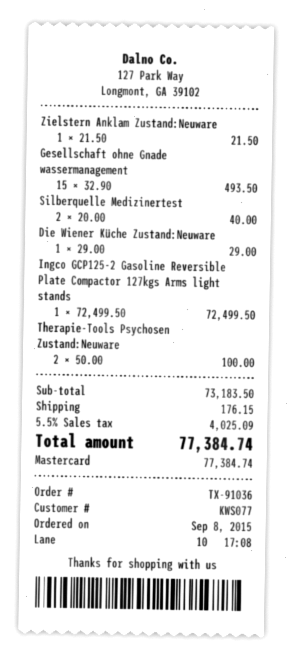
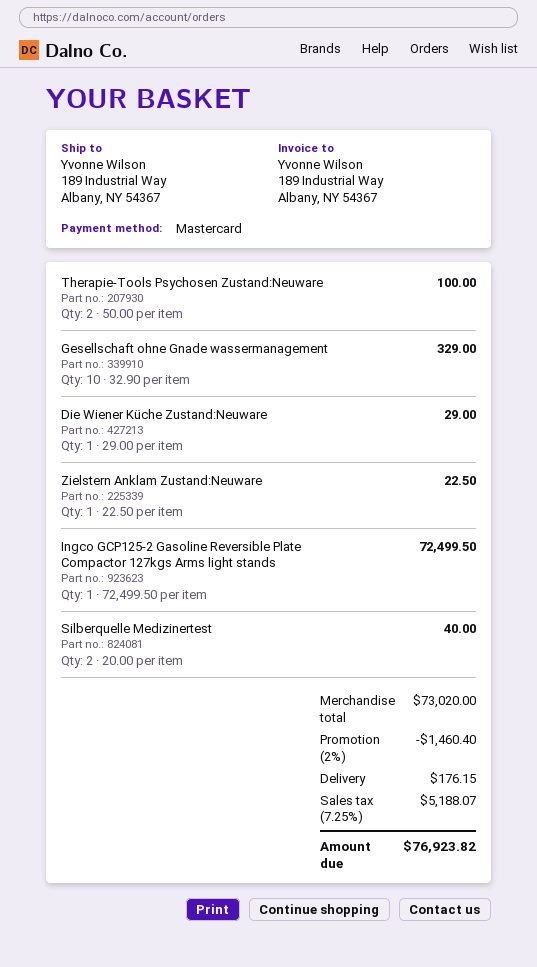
Zielstern Anklam Zustand:Neuware: 1 x 21.50 = 21.50 -> 1 x 22.50 = 22.50
Gesellschaft ohne Gnade wassermanagement: 15 x 32.90 = 493.50 -> 10 x 32.90 = 329.00
subtotal: 73183.50 -> 73020.00
discount: none -> 2% = 1460.40
tax: 5.5% = 4025.09 -> 7.25% = 5188.07
total: 77384.74 -> 76923.82

